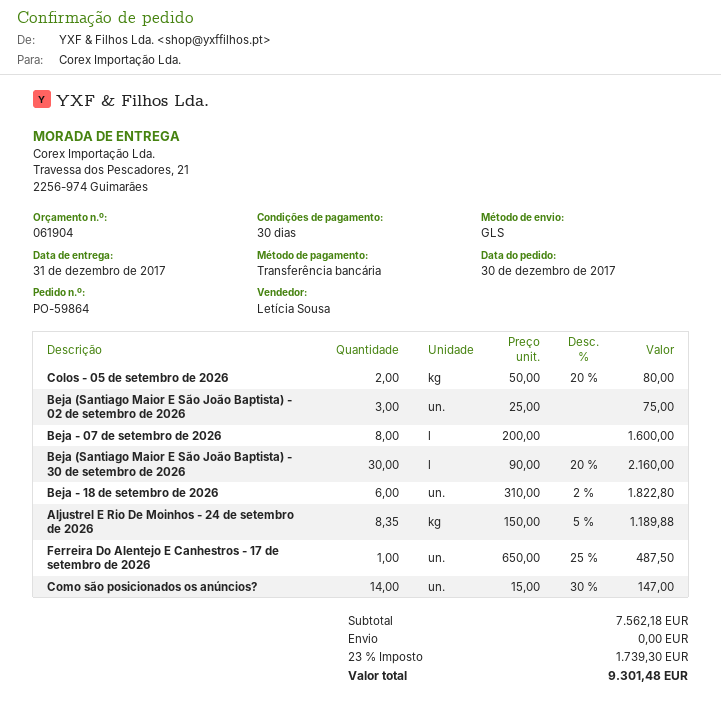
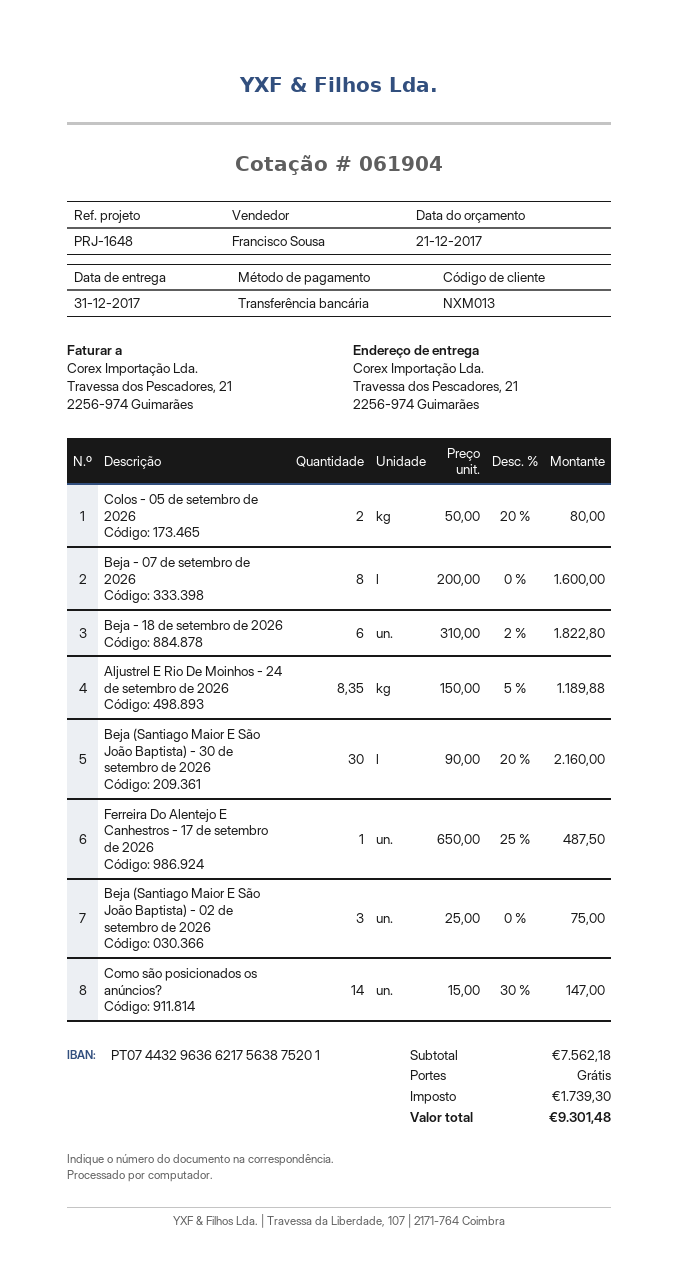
sales rep: Letícia Sousa -> Francisco Sousa

